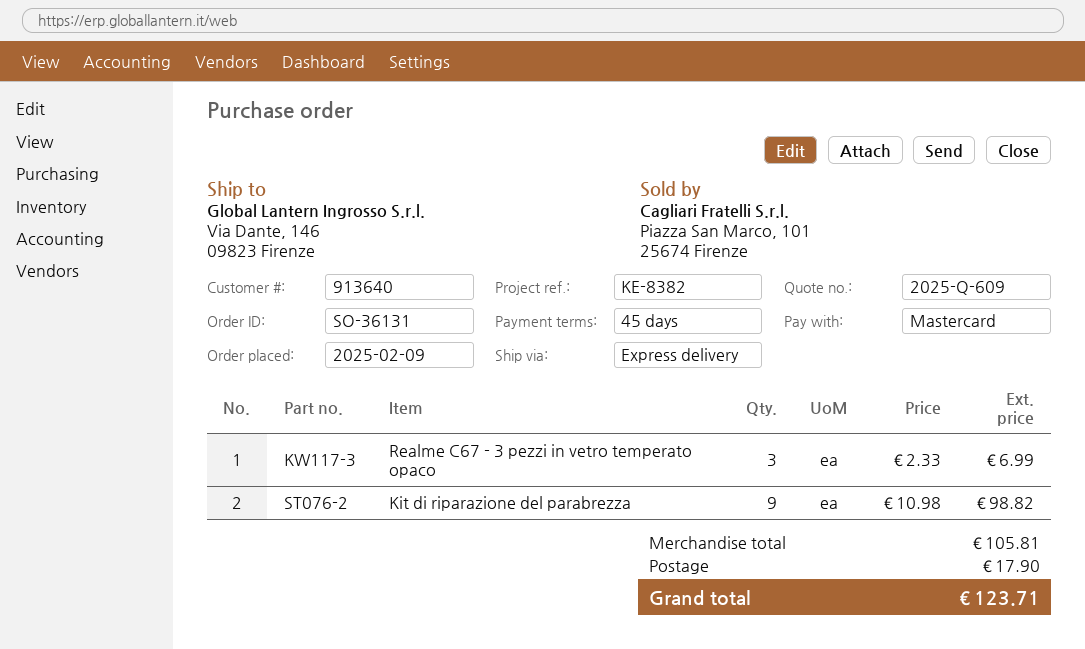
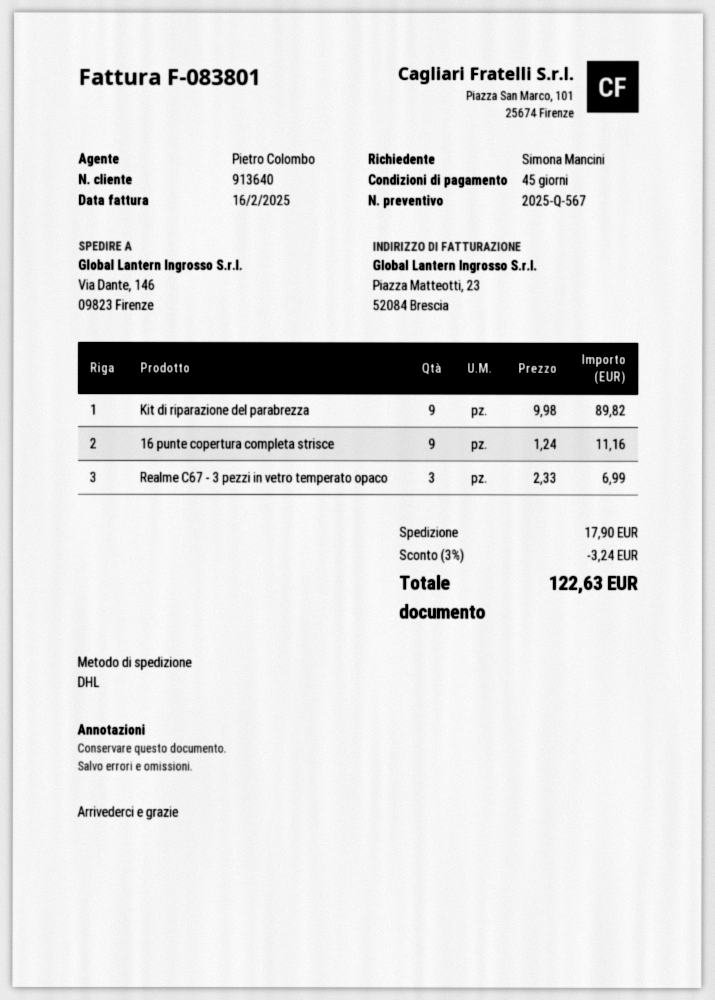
quote number: 2025-Q-609 -> 2025-Q-567
shipping method: express -> DHL
Kit di riparazione del parabrezza: 9 x 10.98 = 98.82 -> 9 x 9.98 = 89.82
16 punte copertura completa strisce: none -> 9 x 1.24 = 11.16
discount: none -> 3% = 3.24
total: 123.71 -> 122.63

